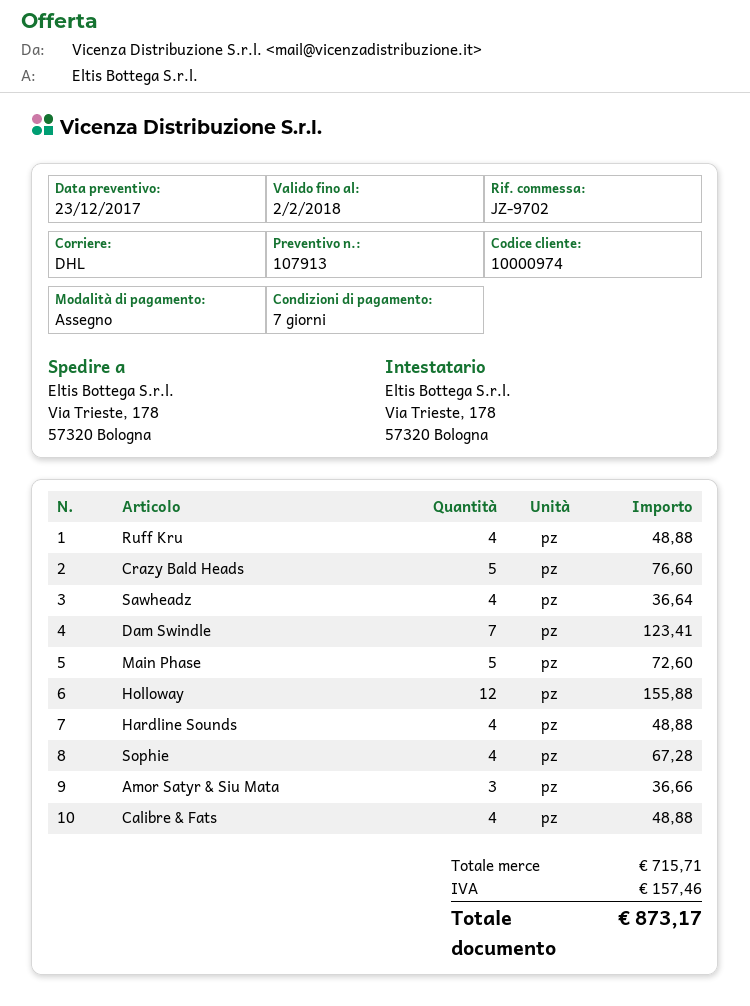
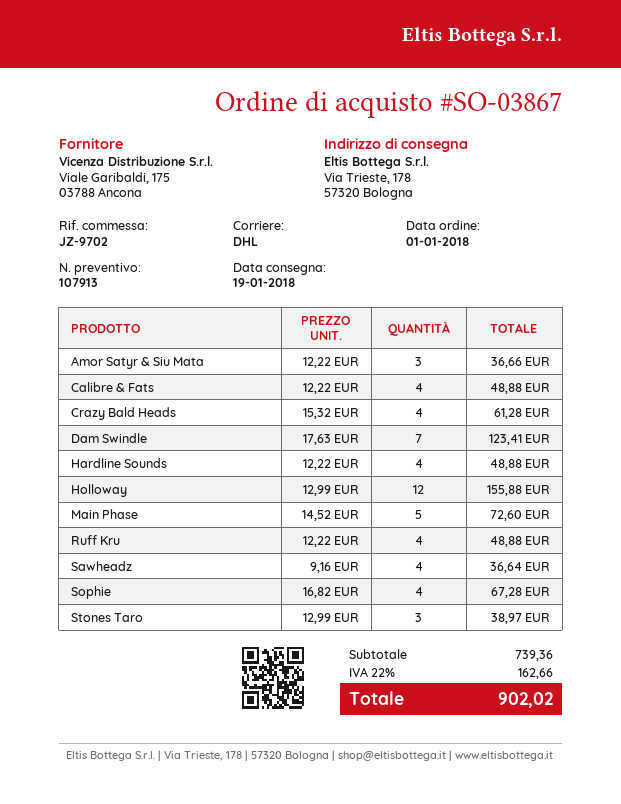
Crazy Bald Heads: 5 for 76.60 -> 4 for 61.28
Stones Taro: none -> 3 for 38.97
subtotal: 715.71 -> 739.36
tax: 157.46 -> 162.66
total: 873.17 -> 902.02

